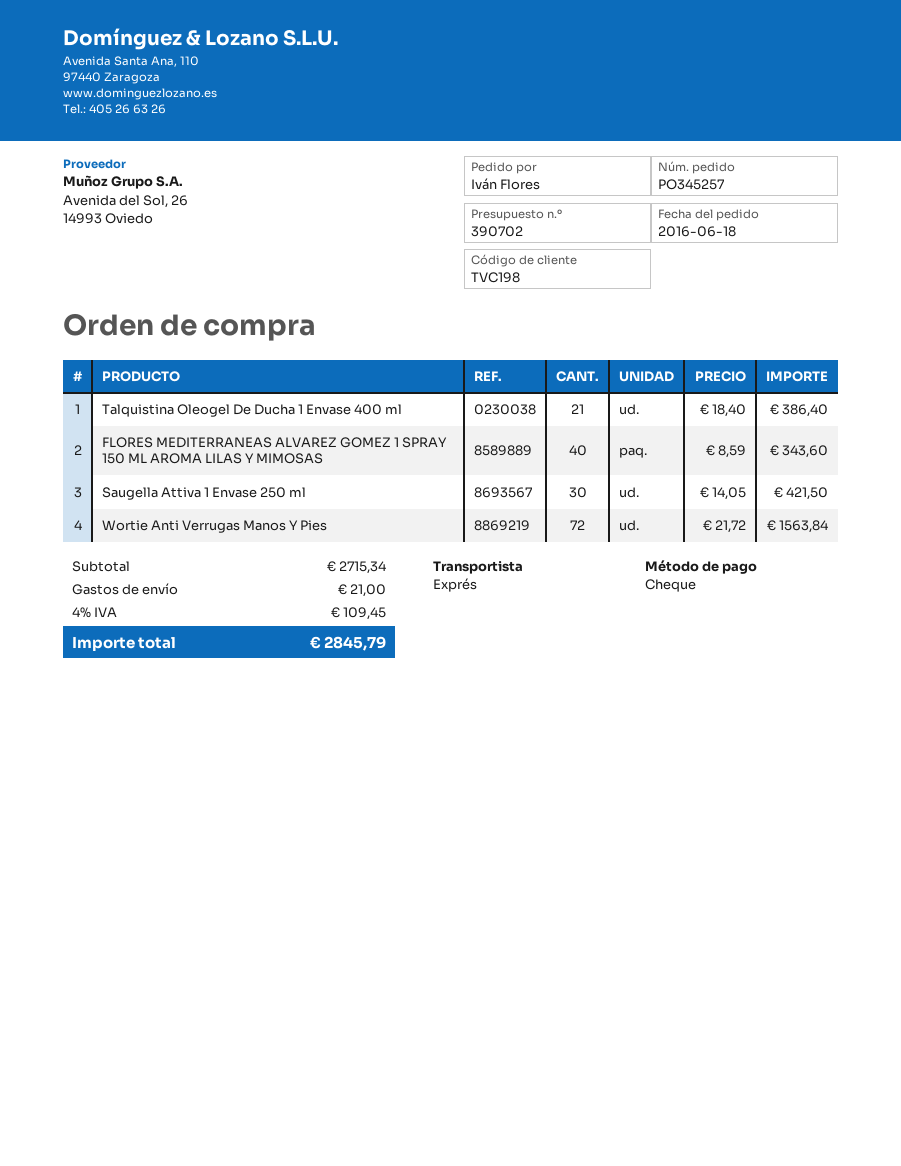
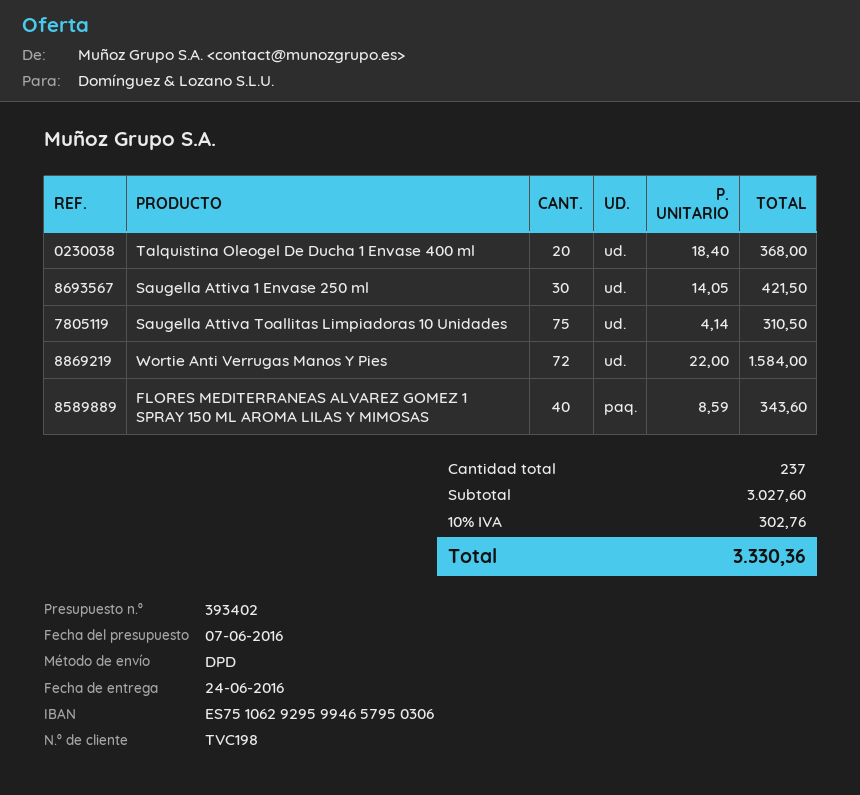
quote number: 390702 -> 393402
shipping method: express -> DPD
Talquistina Oleogel De Ducha 1 Envase 400 ml: 21 x 18.40 = 386.40 -> 20 x 18.40 = 368.00
Wortie Anti Verrugas Manos Y Pies: 72 x 21.72 = 1563.84 -> 72 x 22.00 = 1584.00
Saugella Attiva Toallitas Limpiadoras 10 Unidades: none -> 75 x 4.14 = 310.50
subtotal: 2715.34 -> 3027.60
shipping: 21.00 -> none
tax: 4% = 109.45 -> 10% = 302.76
total: 2845.79 -> 3330.36

